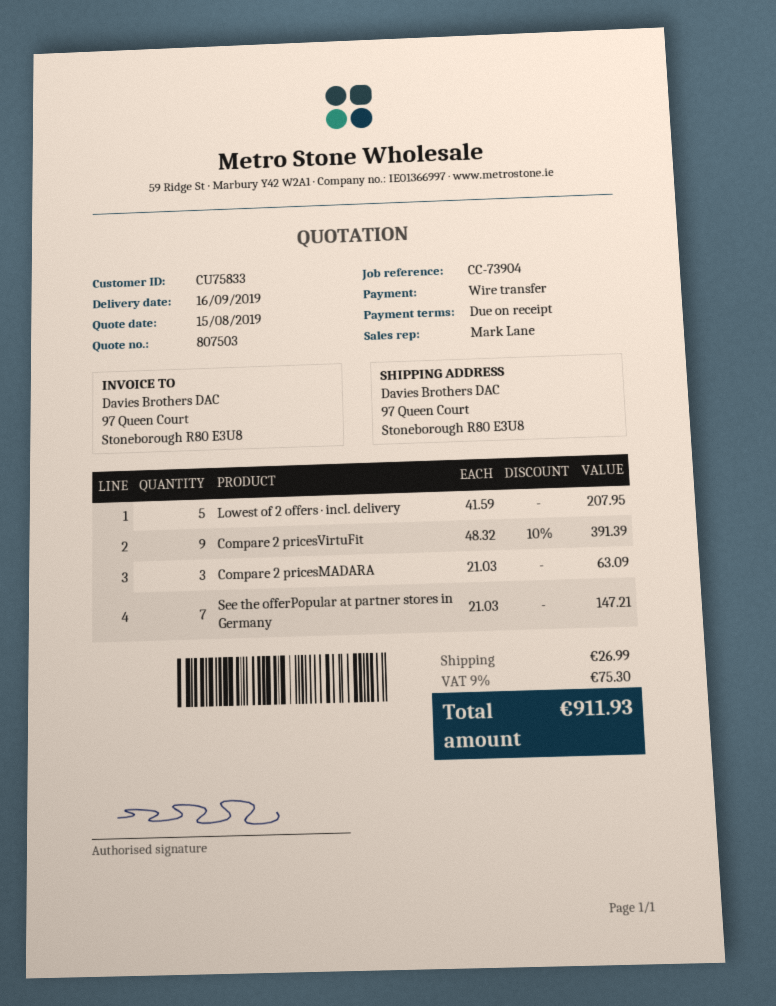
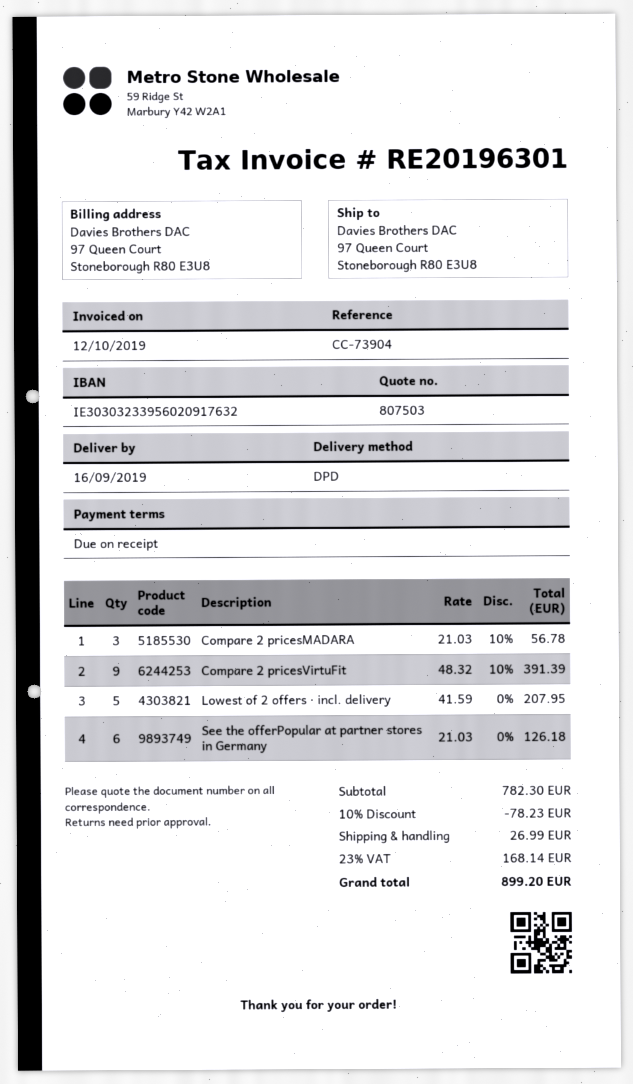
Compare 2 pricesMADARA: 3 x 21.03 = 63.09 -> 3 x 21.03 - 10% = 56.78
See the offerPopular at partner stores in Germany: 7 x 21.03 = 147.21 -> 6 x 21.03 = 126.18
discount: none -> 10% = 78.23
tax: 9% = 75.30 -> 23% = 168.14
total: 911.93 -> 899.20

